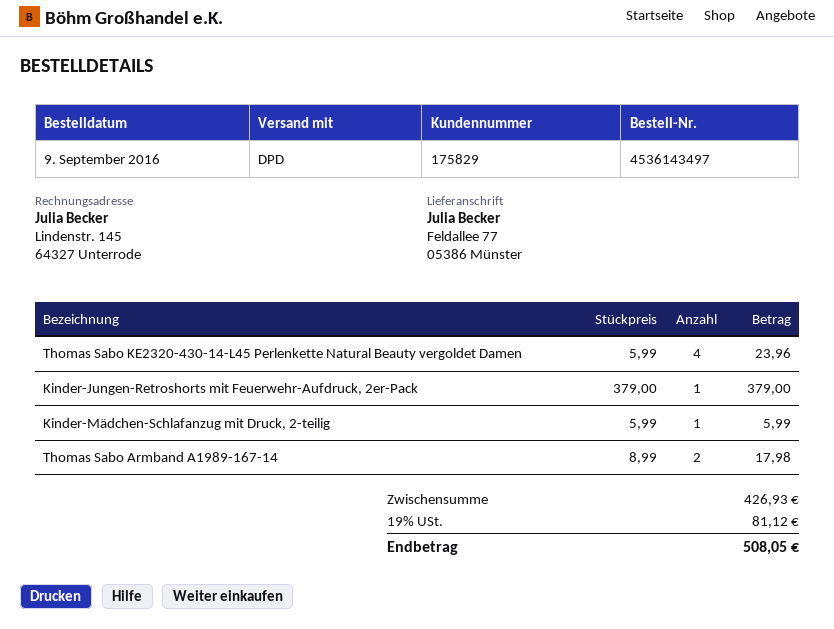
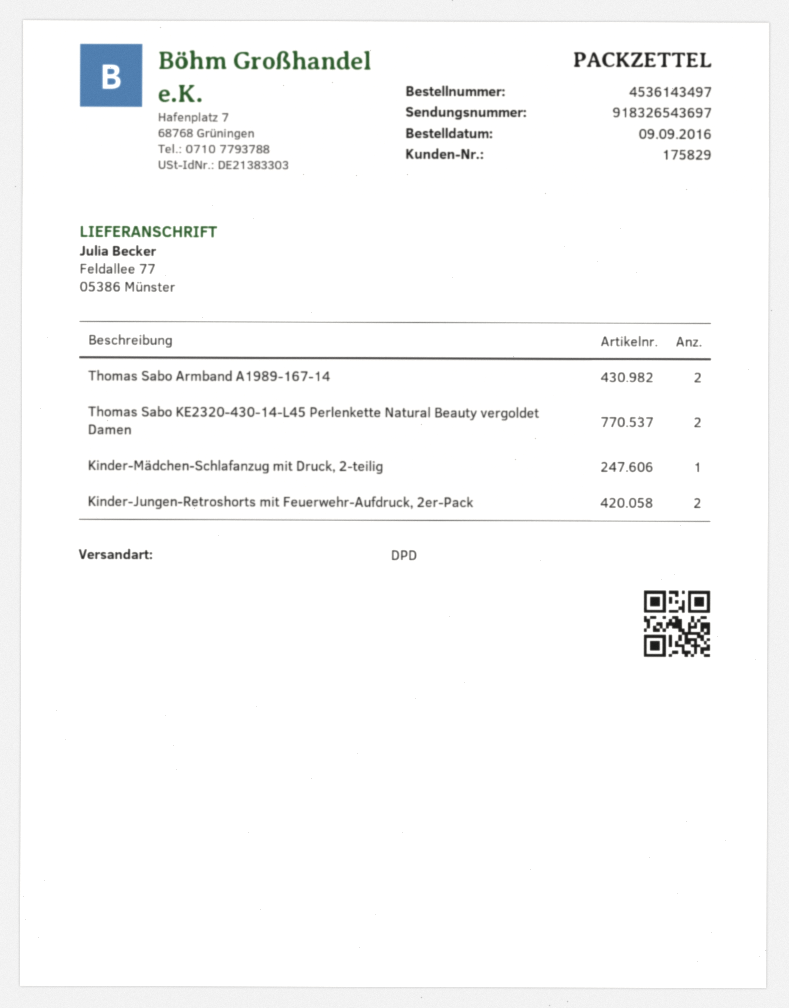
Thomas Sabo KE2320-430-14-L45 Perlenkette Natural Beauty vergoldet Damen: 4 -> 2
Kinder-Jungen-Retroshorts mit Feuerwehr-Aufdruck, 2er-Pack: 1 -> 2

